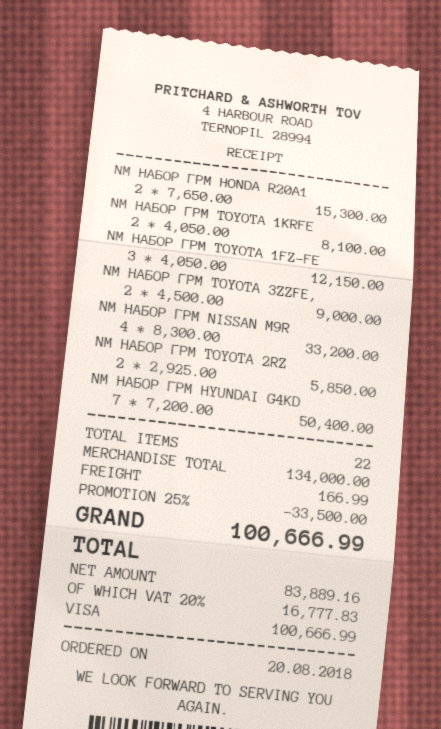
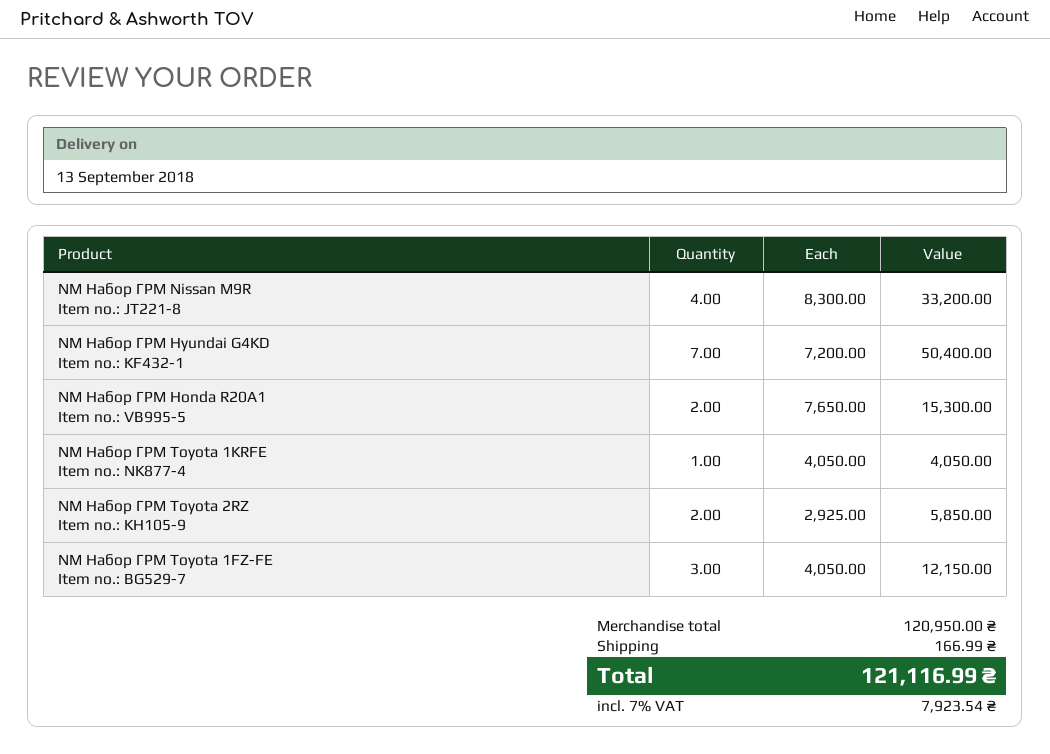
NM НАБОР ГРМ TOYOTA 1KRFE: 2 x 4050.00 = 8100.00 -> 1 x 4050.00 = 4050.00
NM НАБОР ГРМ TOYOTA 3ZZFE,: 2 x 4500.00 = 9000.00 -> none
subtotal: 134000.00 -> 120950.00
discount: 25% = 33500.00 -> none
tax: 20% = 16777.83 -> 7% = 7923.54
total: 100666.99 -> 121116.99

